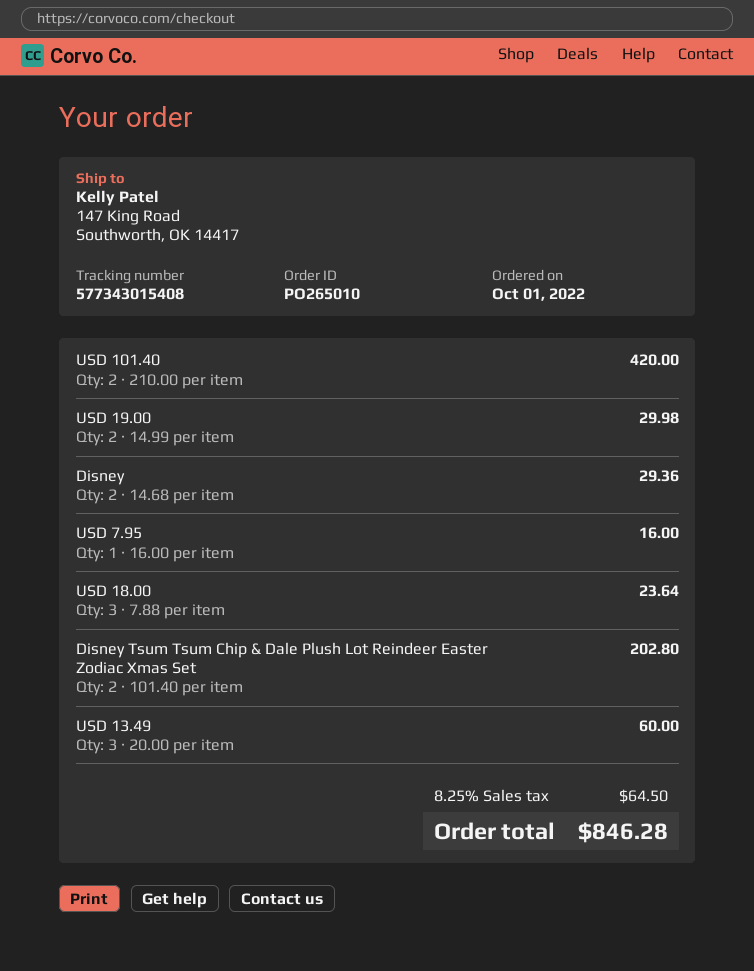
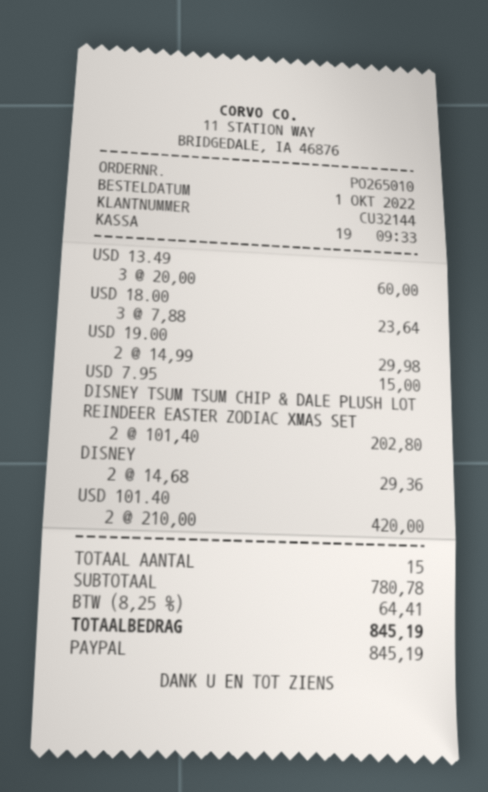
USD 7.95: 1 x 16.00 = 16.00 -> 1 x 15.00 = 15.00
tax: 8.25% = 64.50 -> 8.25% = 64.41
total: 846.28 -> 845.19

